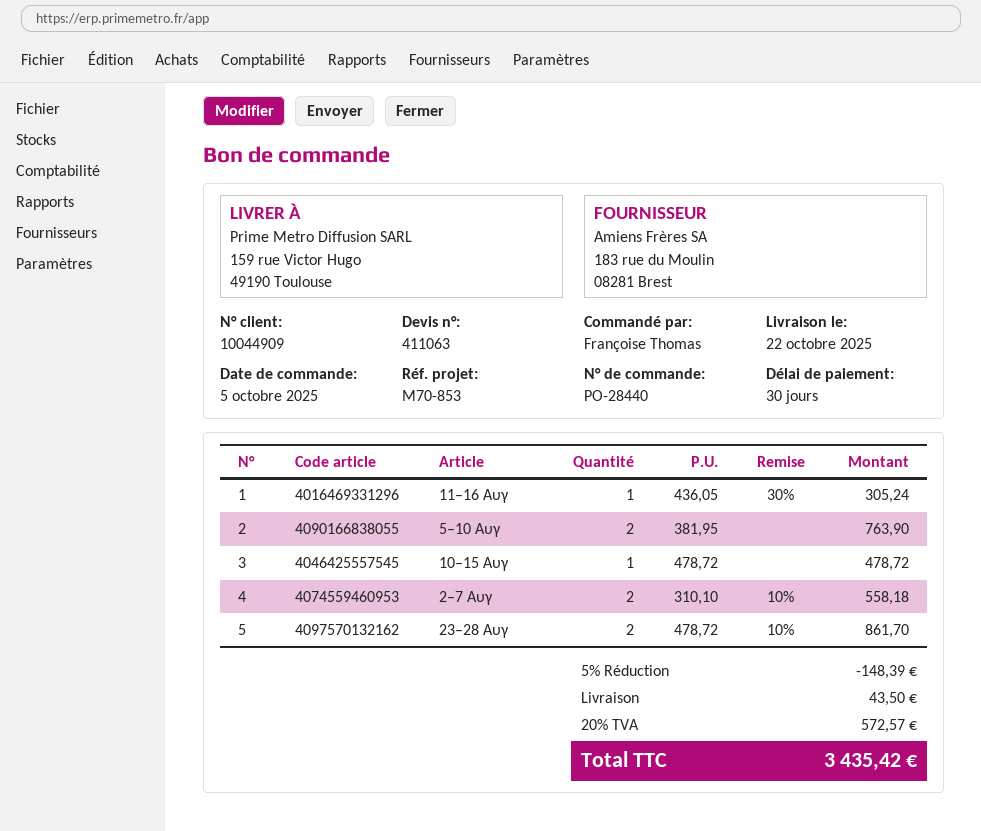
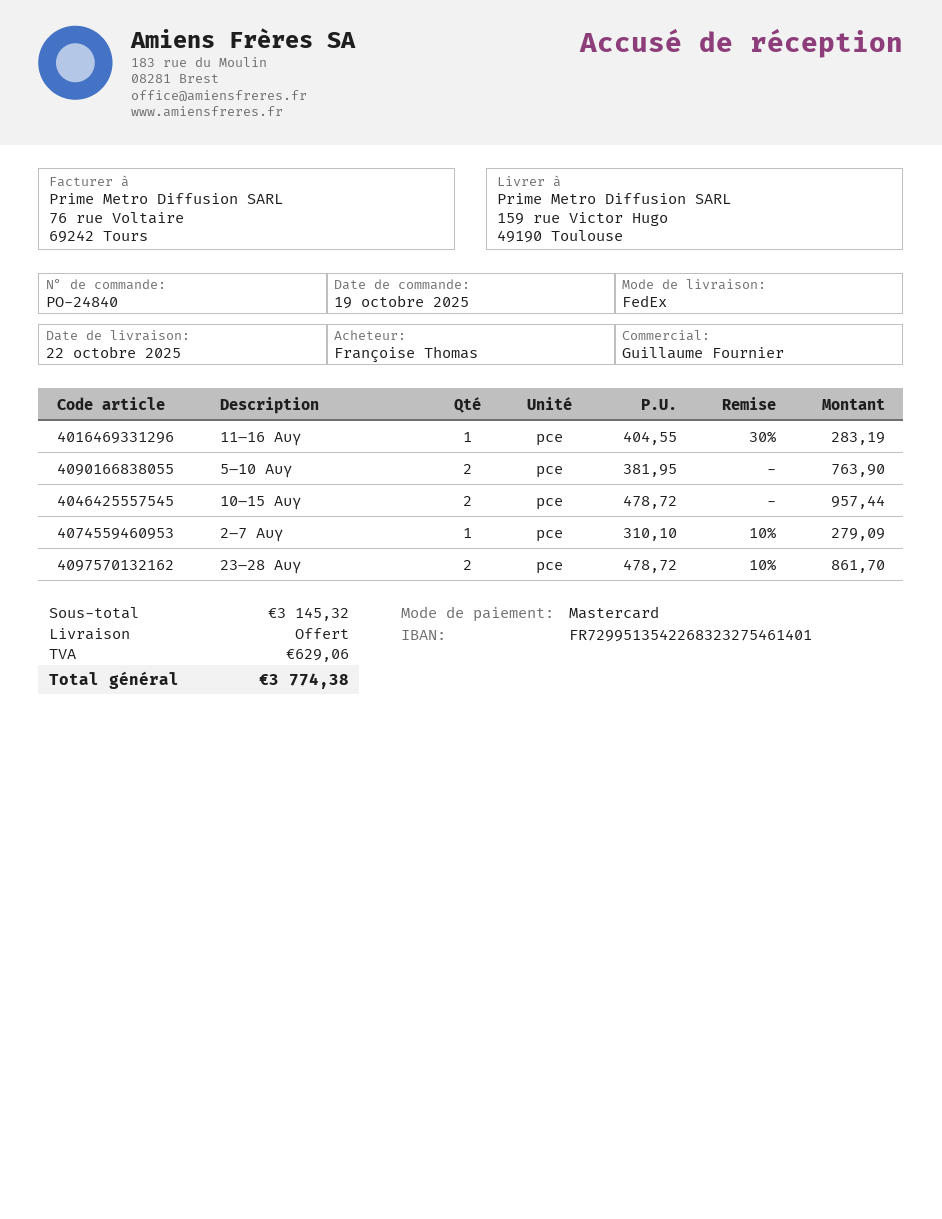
order number: PO-28440 -> PO-24840
order date: 2025-10-05 -> 2025-10-19
11–16 Αυγ: 1 x 436.05 - 30% = 305.24 -> 1 x 404.55 - 30% = 283.19
10–15 Αυγ: 1 x 478.72 = 478.72 -> 2 x 478.72 = 957.44
2–7 Αυγ: 2 x 310.10 - 10% = 558.18 -> 1 x 310.10 - 10% = 279.09
discount: 5% = 148.39 -> none
shipping: 43.50 -> 0.00
tax: 572.57 -> 629.06
total: 3435.42 -> 3774.38

